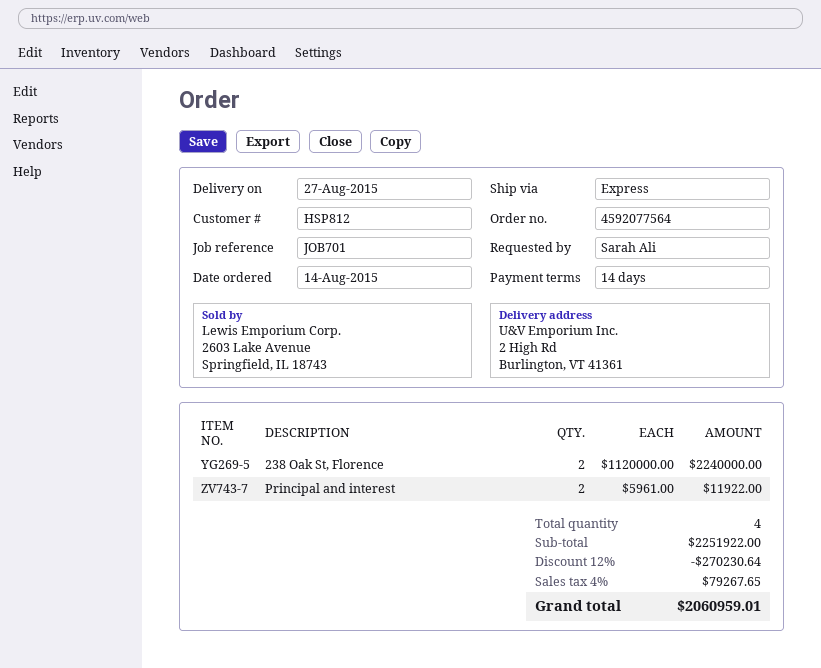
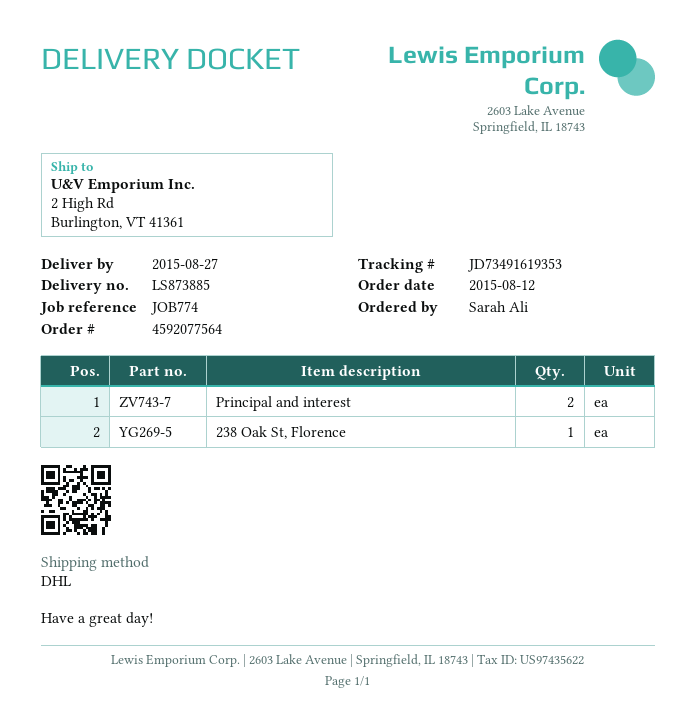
order date: 2015-08-14 -> 2015-08-12
reference: JOB701 -> JOB774
shipping method: express -> DHL
238 Oak St, Florence: 2 -> 1

